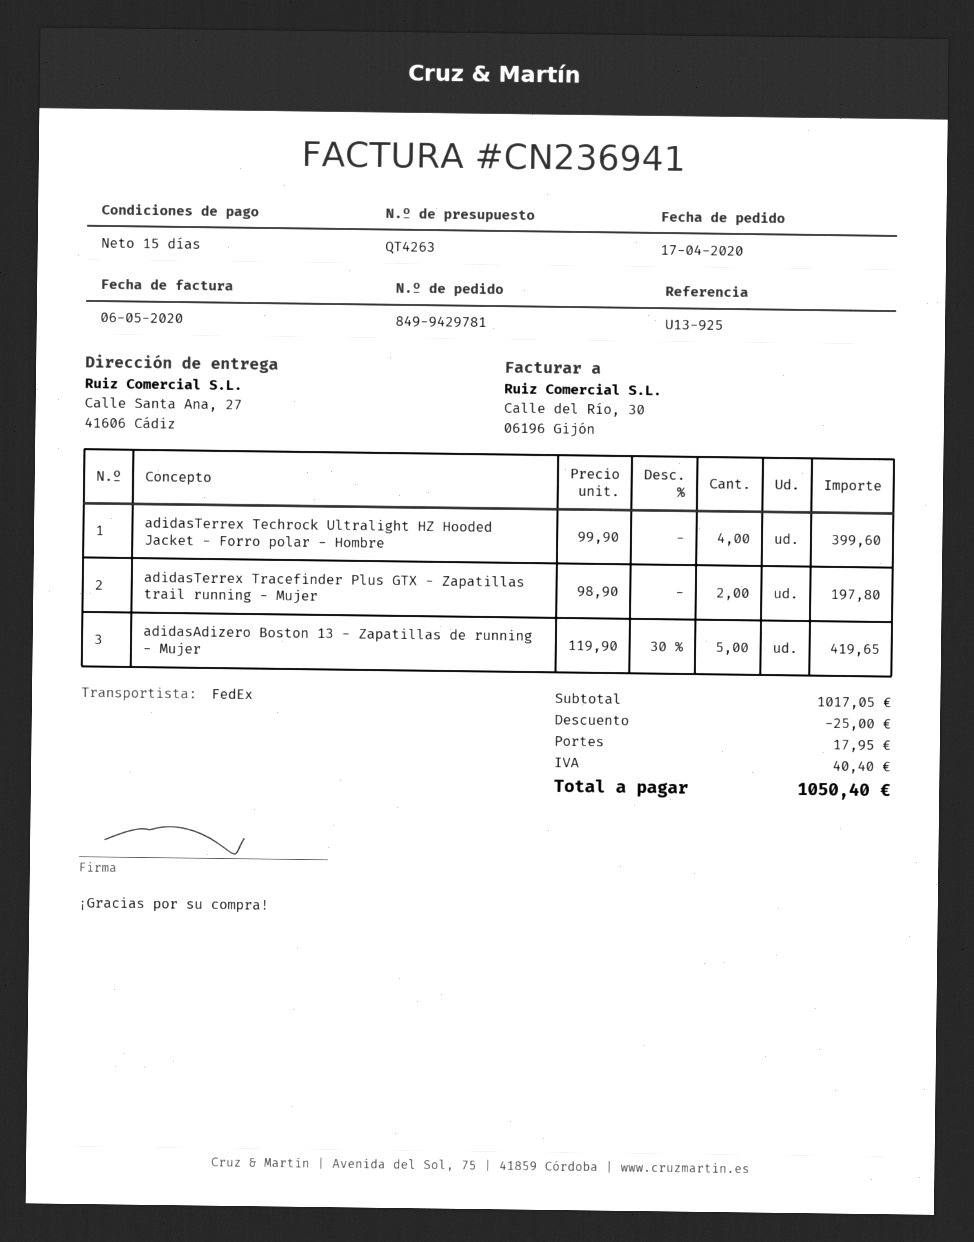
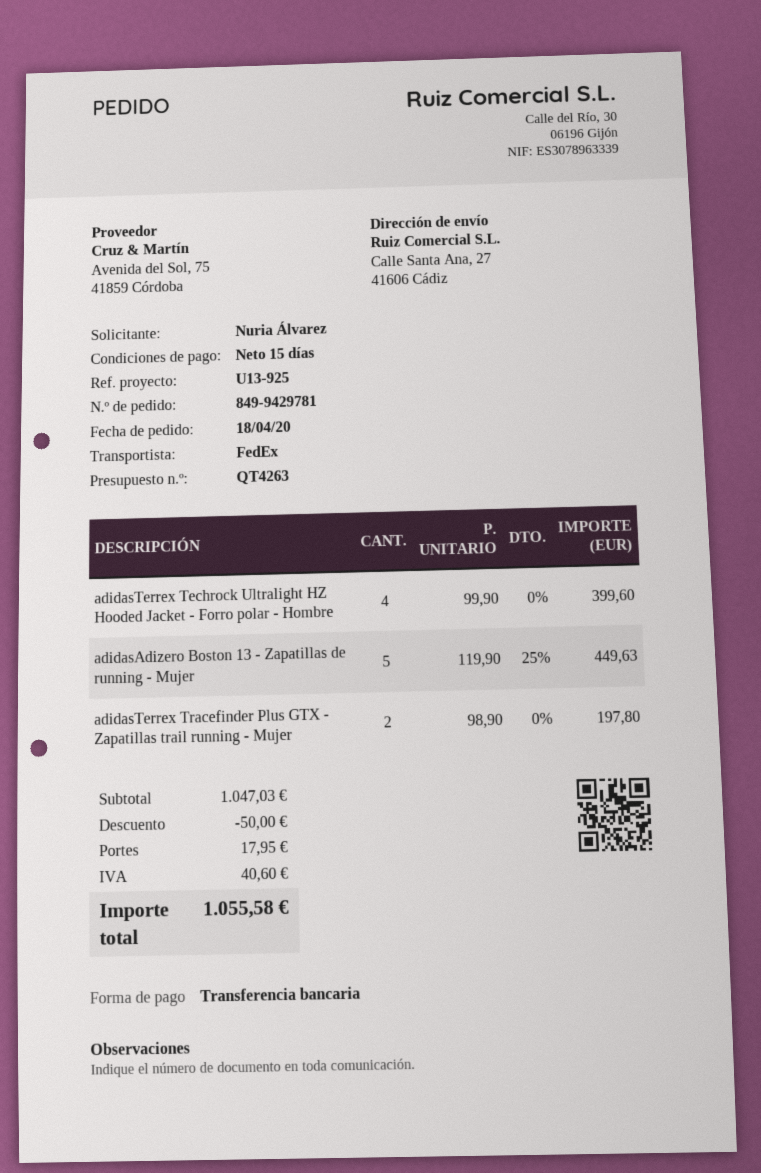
order date: 2020-04-17 -> 2020-04-18
adidasAdizero Boston 13 - Zapatillas de running - Mujer: 5 x 119.90 - 30% = 419.65 -> 5 x 119.90 - 25% = 449.63
subtotal: 1017.05 -> 1047.03
discount: 25.00 -> 50.00
tax: 40.40 -> 40.60
total: 1050.40 -> 1055.58

